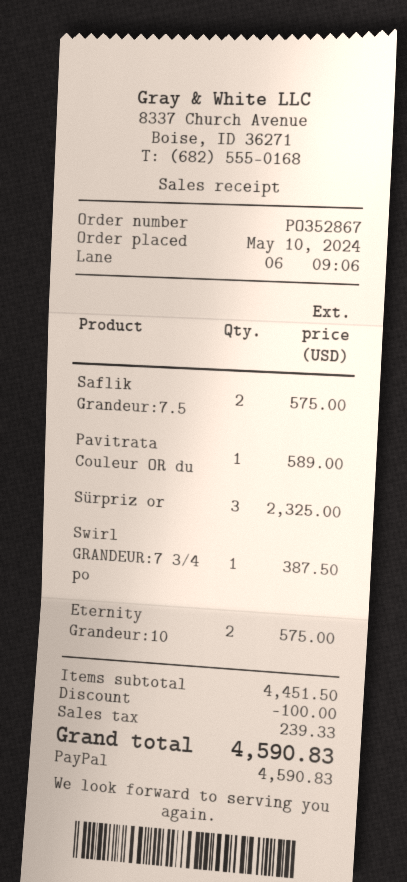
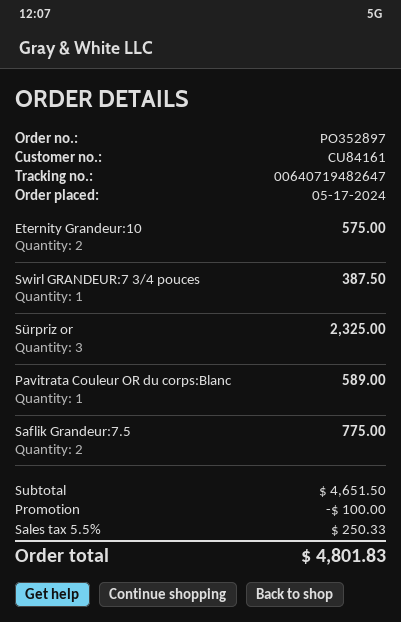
order number: PO352867 -> PO352897
order date: 2024-05-10 -> 2024-05-17
Saflik Grandeur:7.5: 2 for 575.00 -> 2 for 775.00
subtotal: 4451.50 -> 4651.50
tax: 239.33 -> 250.33
total: 4590.83 -> 4801.83

